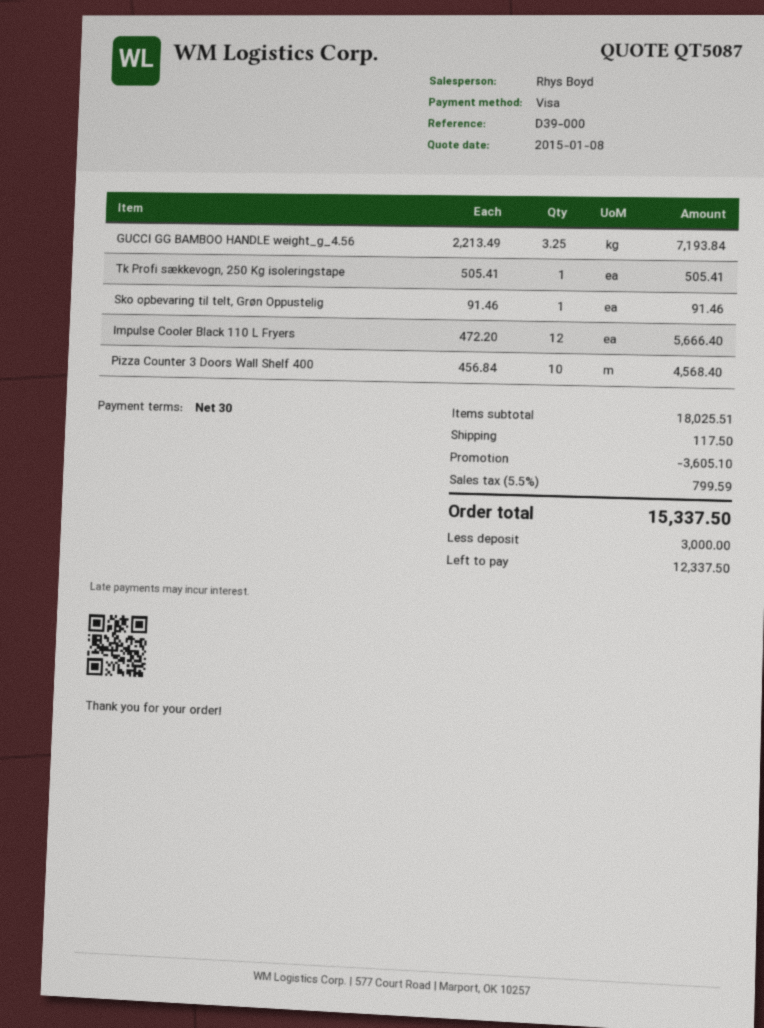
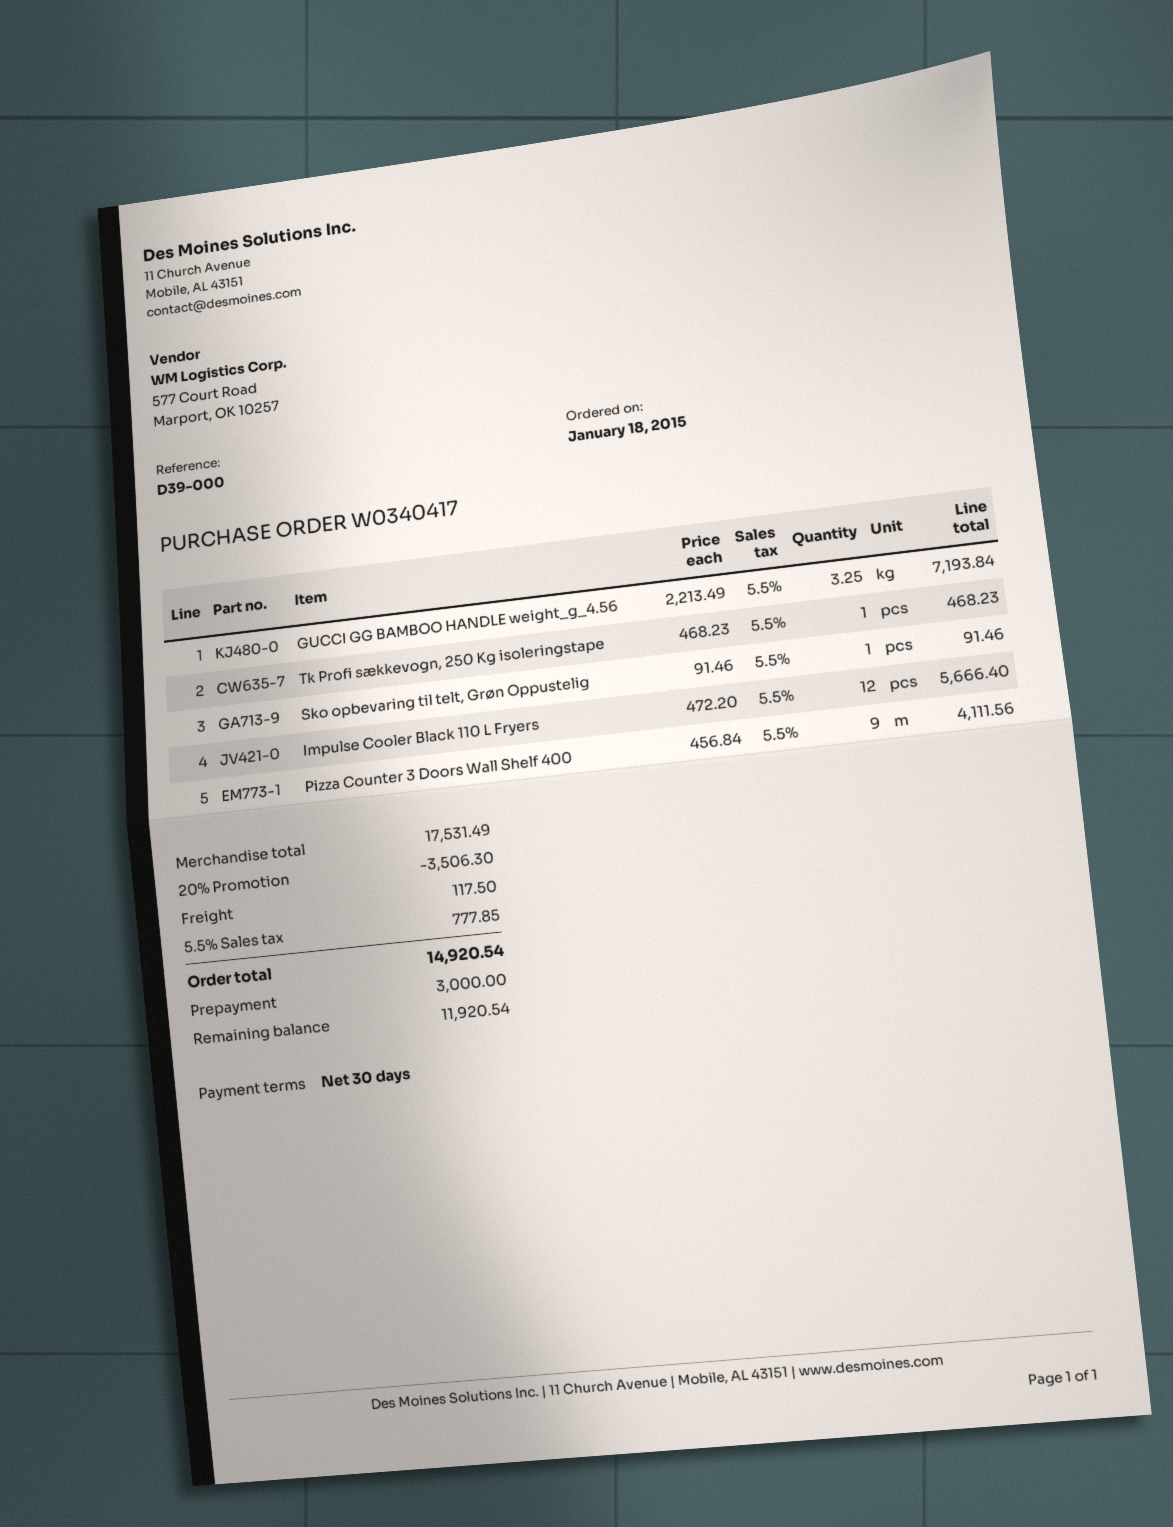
Tk Profi sækkevogn, 250 Kg isoleringstape: 1 x 505.41 = 505.41 -> 1 x 468.23 = 468.23
Pizza Counter 3 Doors Wall Shelf 400: 10 x 456.84 = 4568.40 -> 9 x 456.84 = 4111.56
subtotal: 18025.51 -> 17531.49
discount: 3605.10 -> 3506.30
tax: 5.5% = 799.59 -> 5.5% = 777.85
total: 15337.50 -> 14920.54
balance: 12337.50 -> 11920.54

